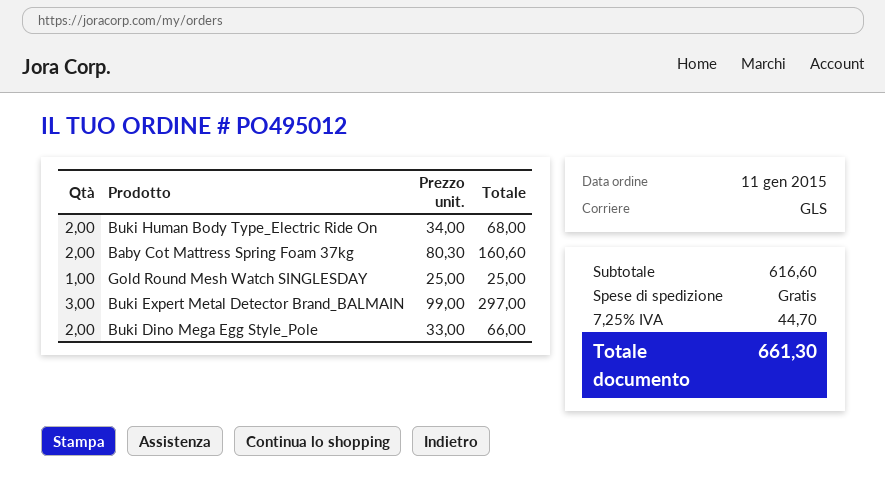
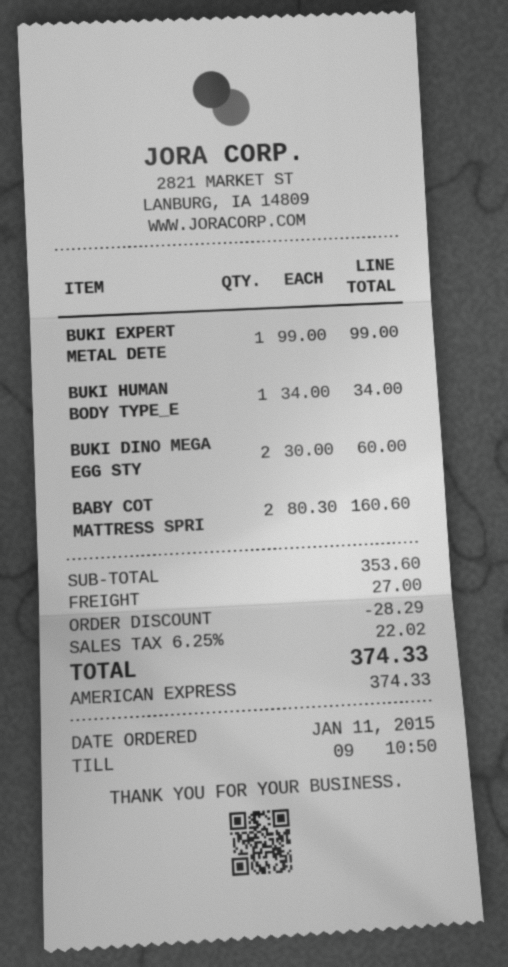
Buki Human Body Type_Electric Ride On: 2 x 34.00 = 68.00 -> 1 x 34.00 = 34.00
Gold Round Mesh Watch SINGLESDAY: 1 x 25.00 = 25.00 -> none
Buki Expert Metal Detector Brand_BALMAIN: 3 x 99.00 = 297.00 -> 1 x 99.00 = 99.00
Buki Dino Mega Egg Style_Pole: 2 x 33.00 = 66.00 -> 2 x 30.00 = 60.00
subtotal: 616.60 -> 353.60
discount: none -> 28.29
shipping: 0.00 -> 27.00
tax: 7.25% = 44.70 -> 6.25% = 22.02
total: 661.30 -> 374.33

